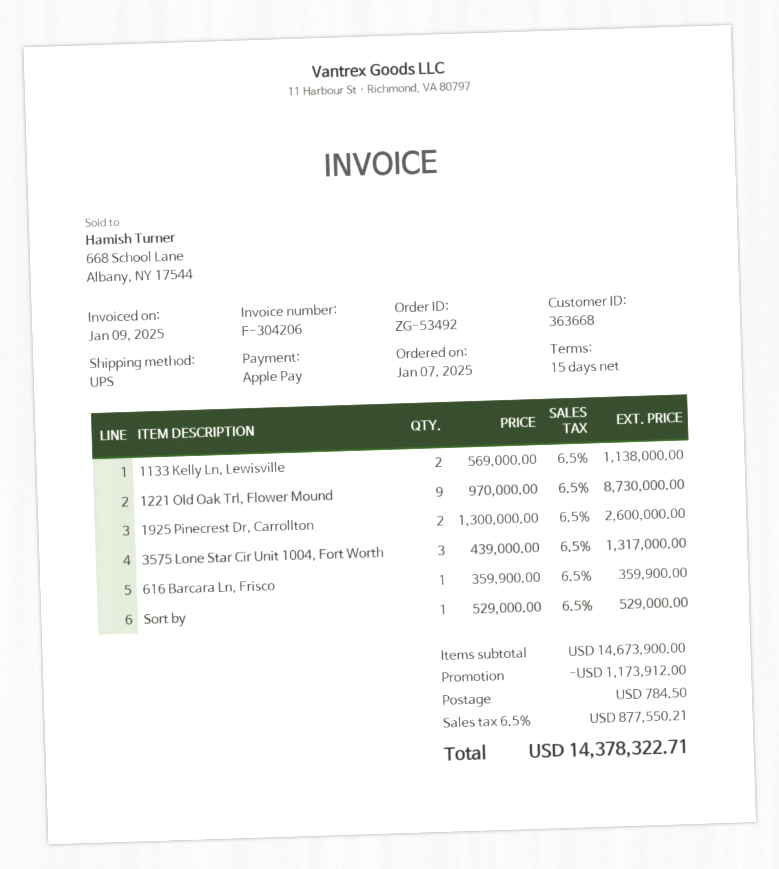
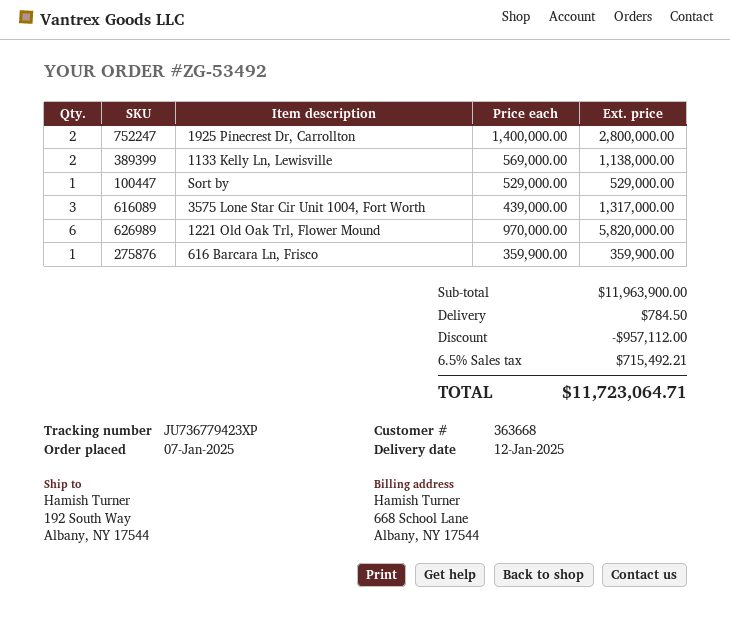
1221 Old Oak Trl, Flower Mound: 9 x 970000.00 = 8730000.00 -> 6 x 970000.00 = 5820000.00
1925 Pinecrest Dr, Carrollton: 2 x 1300000.00 = 2600000.00 -> 2 x 1400000.00 = 2800000.00
subtotal: 14673900.00 -> 11963900.00
discount: 1173912.00 -> 957112.00
tax: 6.5% = 877550.21 -> 6.5% = 715492.21
total: 14378322.71 -> 11723064.71

